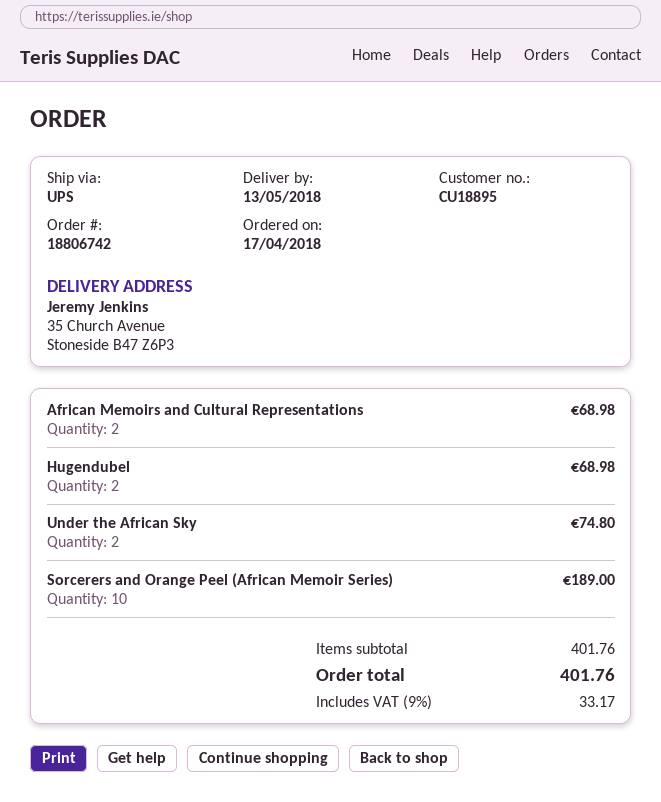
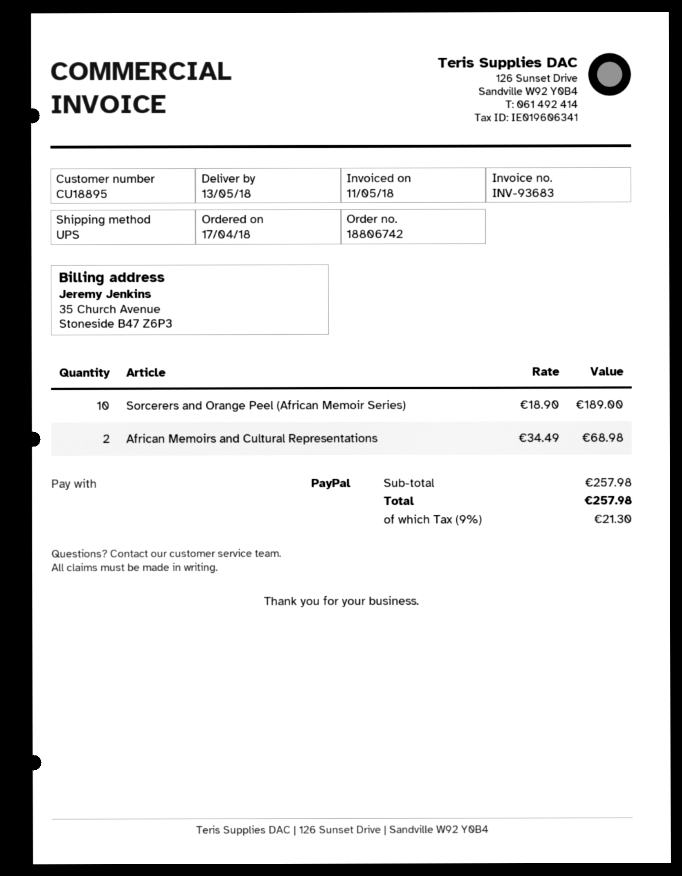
Hugendubel: 2 for 68.98 -> none
Under the African Sky: 2 for 74.80 -> none
subtotal: 401.76 -> 257.98
tax: 9% = 33.17 -> 9% = 21.30
total: 401.76 -> 257.98

